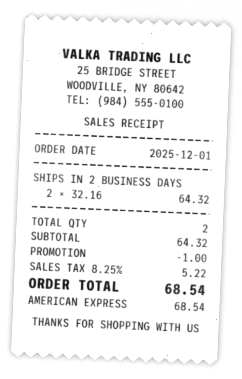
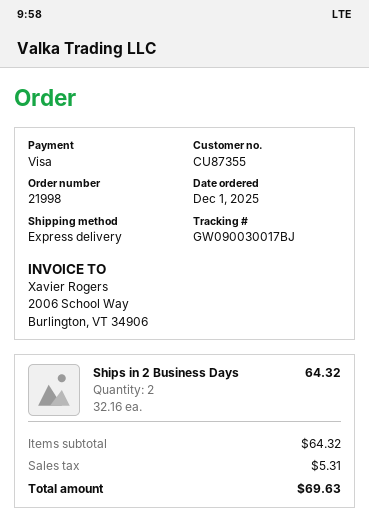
payment method: American Express -> Visa
discount: 1.00 -> none
tax: 5.22 -> 5.31
total: 68.54 -> 69.63

